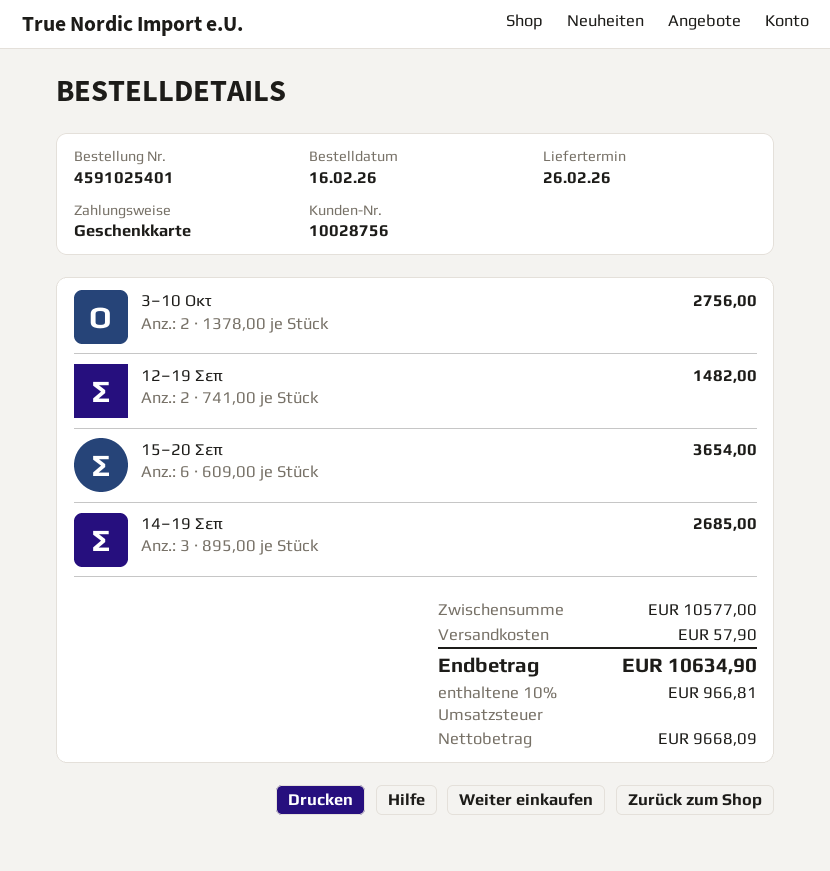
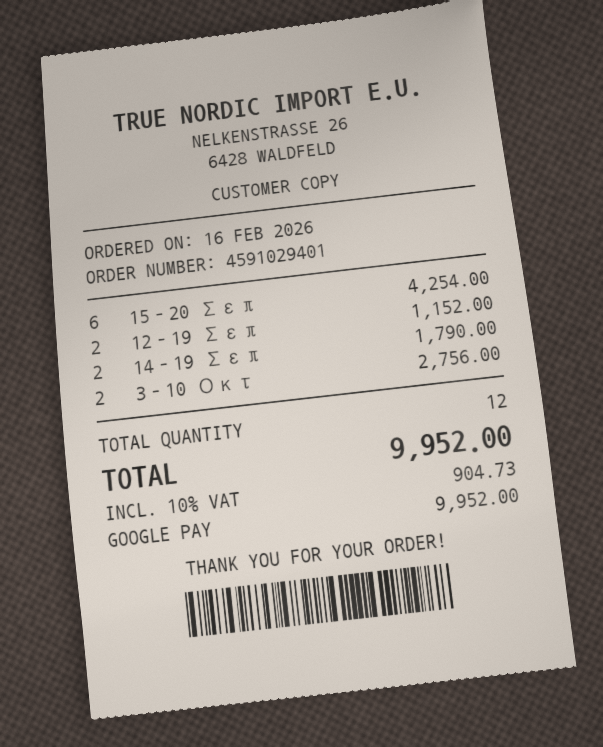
order number: 4591025401 -> 4591029401
payment method: gift card -> Google Pay
12–19 Σεπ: 2 for 1482.00 -> 2 for 1152.00
15–20 Σεπ: 6 for 3654.00 -> 6 for 4254.00
14–19 Σεπ: 3 for 2685.00 -> 2 for 1790.00
shipping: 57.90 -> none
tax: 10% = 966.81 -> 10% = 904.73
total: 10634.90 -> 9952.00

